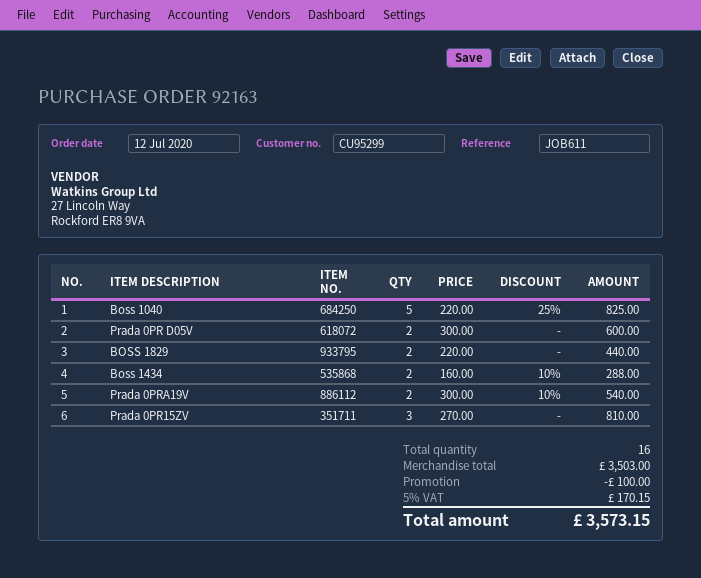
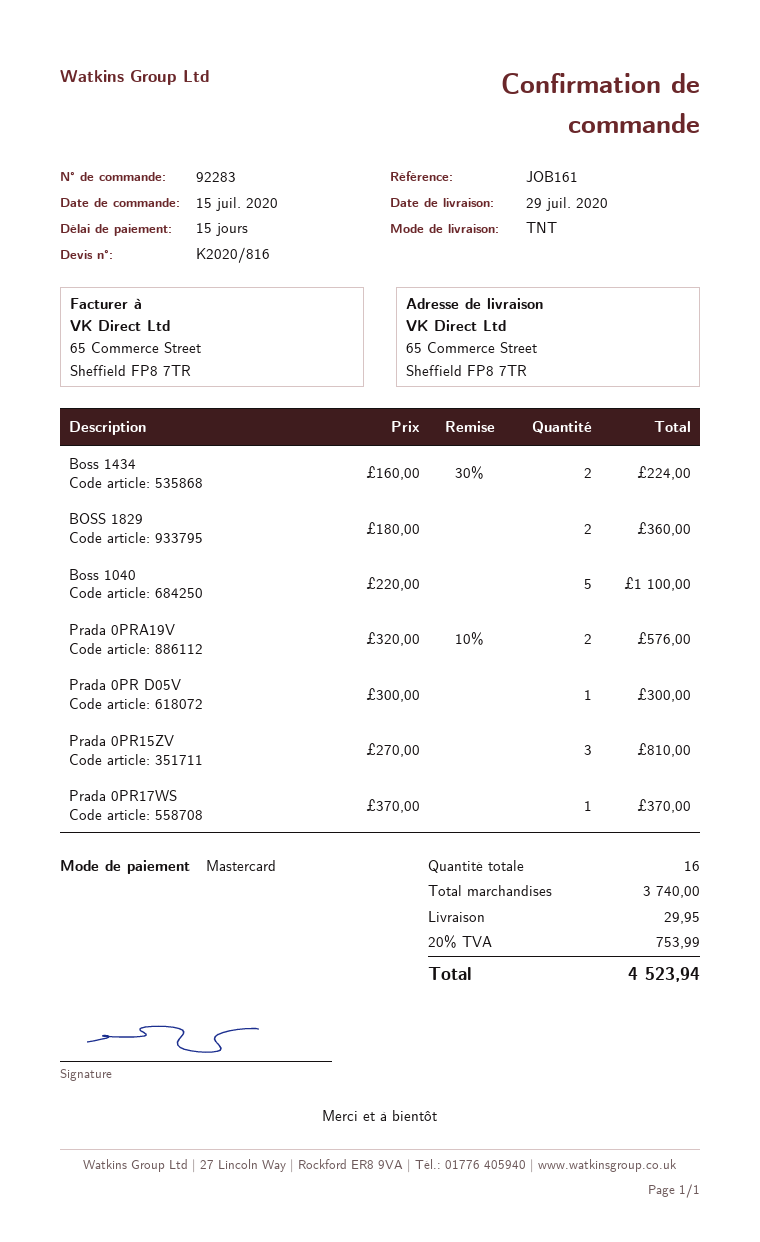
order number: 92163 -> 92283
order date: 2020-07-12 -> 2020-07-15
reference: JOB611 -> JOB161
Boss 1040: 5 x 220.00 - 25% = 825.00 -> 5 x 220.00 = 1100.00
Prada 0PR D05V: 2 x 300.00 = 600.00 -> 1 x 300.00 = 300.00
BOSS 1829: 2 x 220.00 = 440.00 -> 2 x 180.00 = 360.00
Boss 1434: 2 x 160.00 - 10% = 288.00 -> 2 x 160.00 - 30% = 224.00
Prada 0PRA19V: 2 x 300.00 - 10% = 540.00 -> 2 x 320.00 - 10% = 576.00
Prada 0PR17WS: none -> 1 x 370.00 = 370.00
subtotal: 3503.00 -> 3740.00
discount: 100.00 -> none
shipping: none -> 29.95
tax: 5% = 170.15 -> 20% = 753.99
total: 3573.15 -> 4523.94

